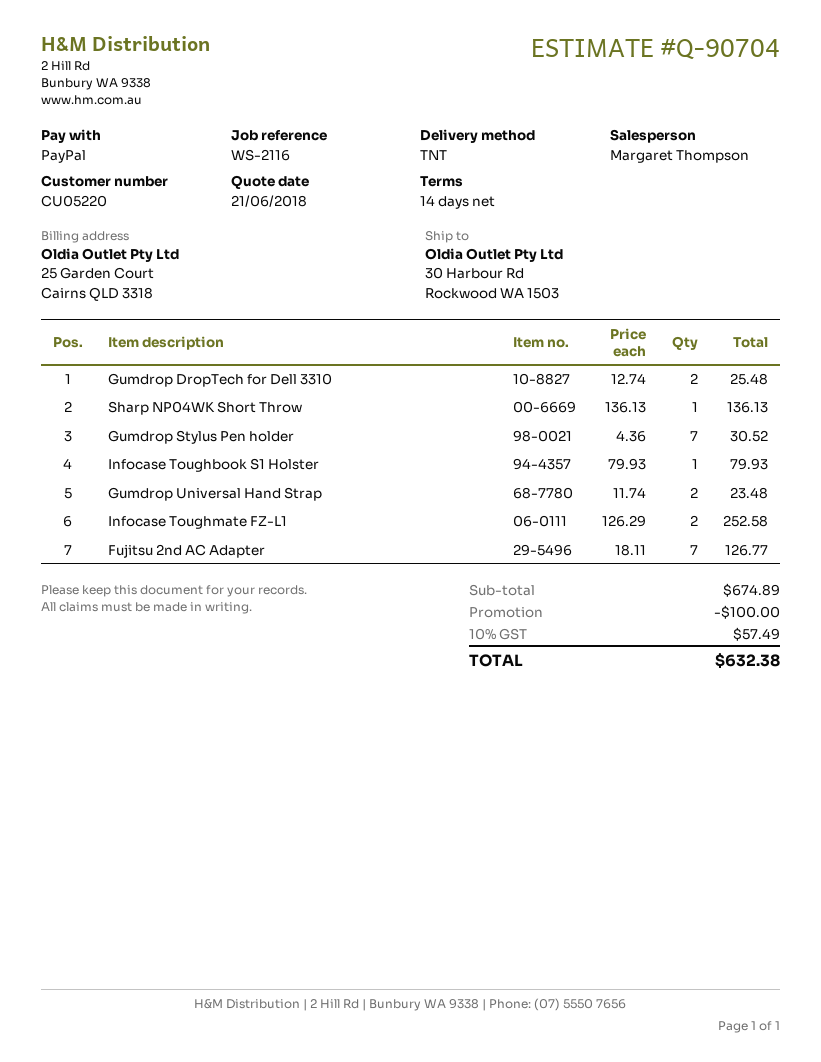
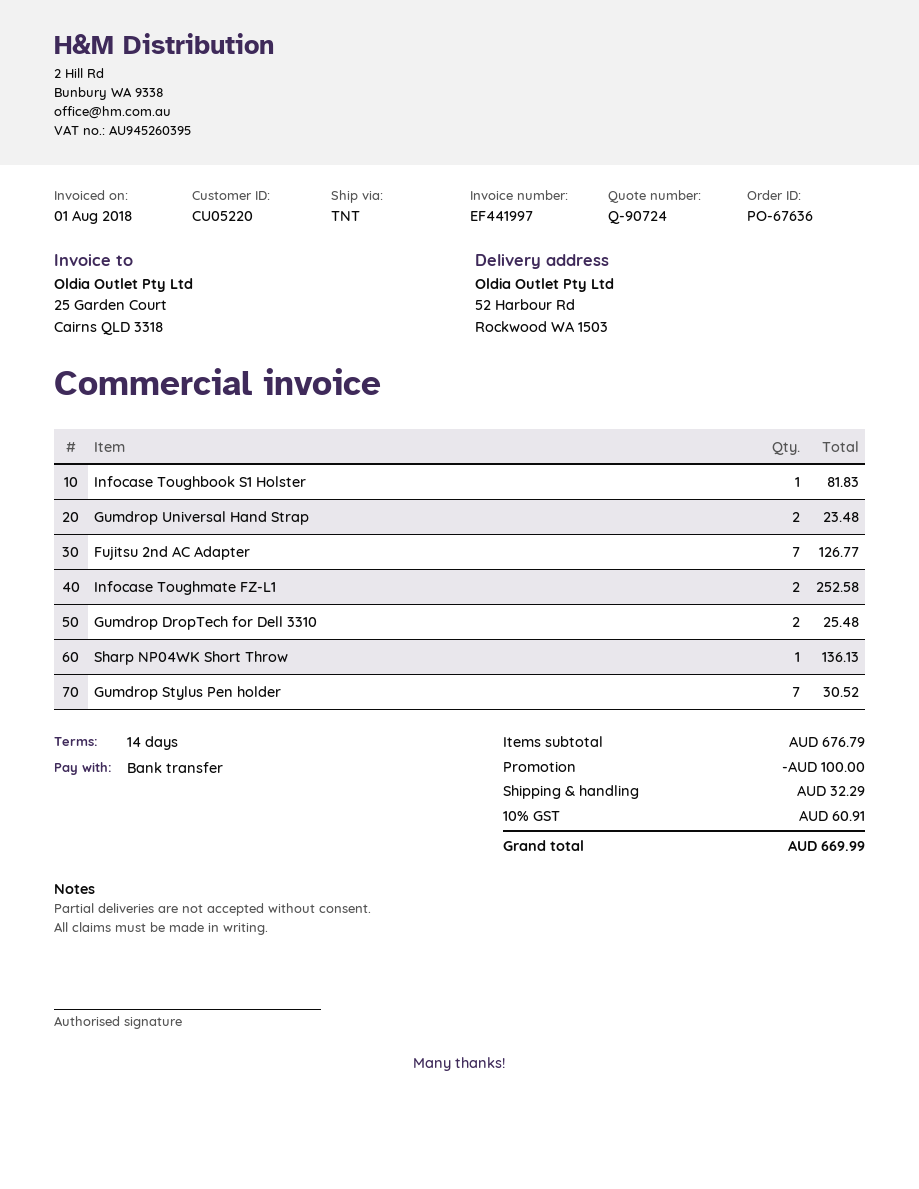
quote number: Q-90704 -> Q-90724
payment method: PayPal -> bank transfer
ship to: 30 Harbour Rd, Rockwood WA 1503 -> 52 Harbour Rd, Rockwood WA 1503
Infocase Toughbook S1 Holster: 1 for 79.93 -> 1 for 81.83
subtotal: 674.89 -> 676.79
shipping: none -> 32.29
tax: 10% = 57.49 -> 10% = 60.91
total: 632.38 -> 669.99

